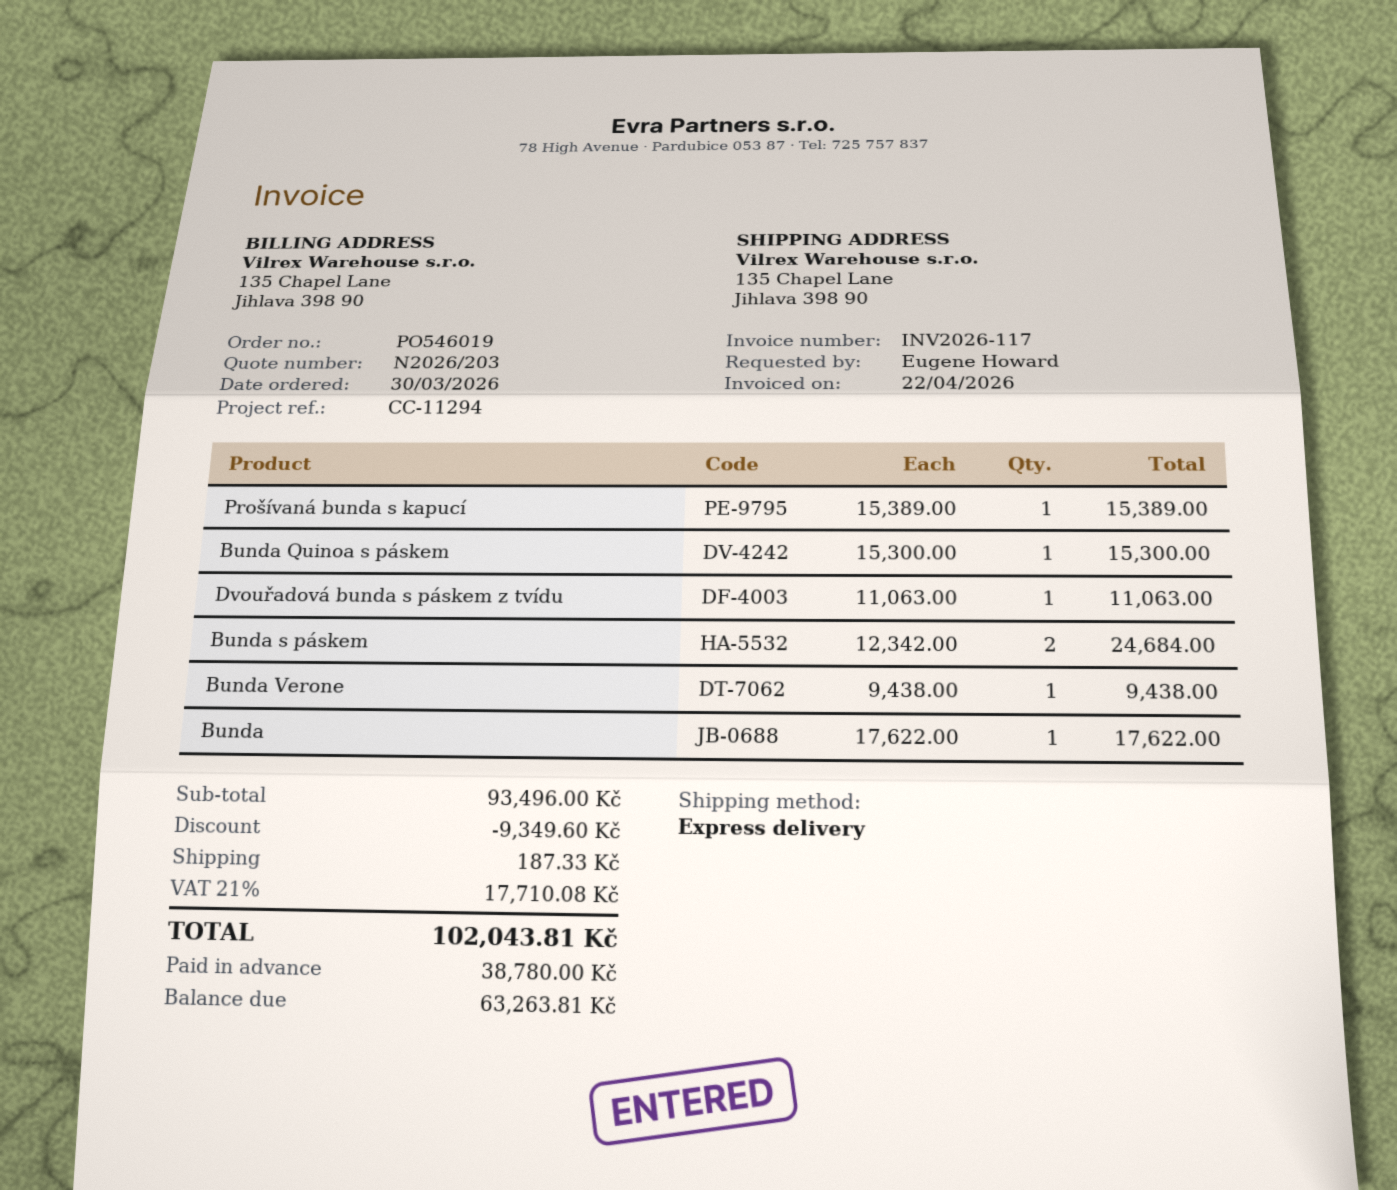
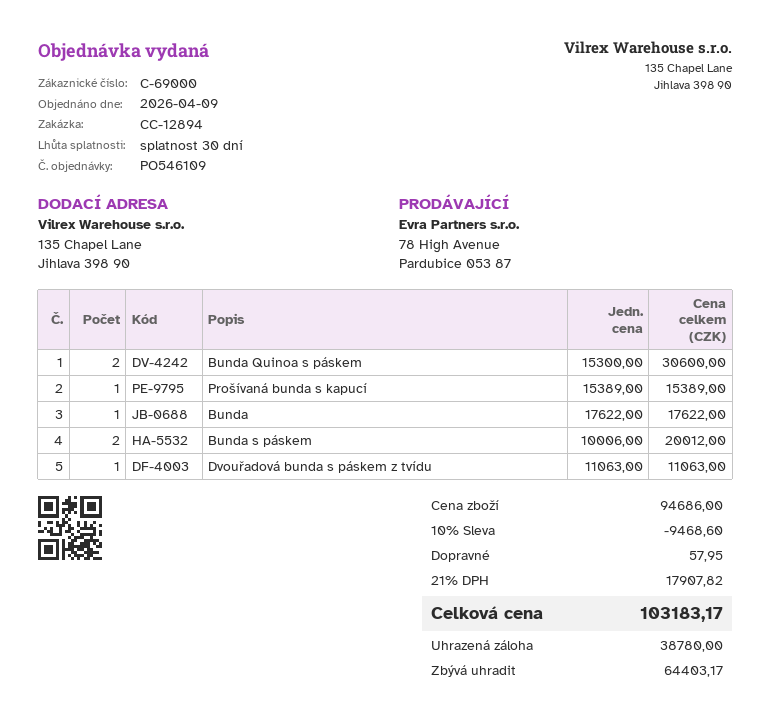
order number: PO546019 -> PO546109
order date: 2026-03-30 -> 2026-04-09
reference: CC-11294 -> CC-12894
Bunda Quinoa s páskem: 1 x 15300.00 = 15300.00 -> 2 x 15300.00 = 30600.00
Bunda s páskem: 2 x 12342.00 = 24684.00 -> 2 x 10006.00 = 20012.00
Bunda Verone: 1 x 9438.00 = 9438.00 -> none
subtotal: 93496.00 -> 94686.00
discount: 9349.60 -> 9468.60
shipping: 187.33 -> 57.95
tax: 21% = 17710.08 -> 21% = 17907.82
total: 102043.81 -> 103183.17
balance: 63263.81 -> 64403.17

